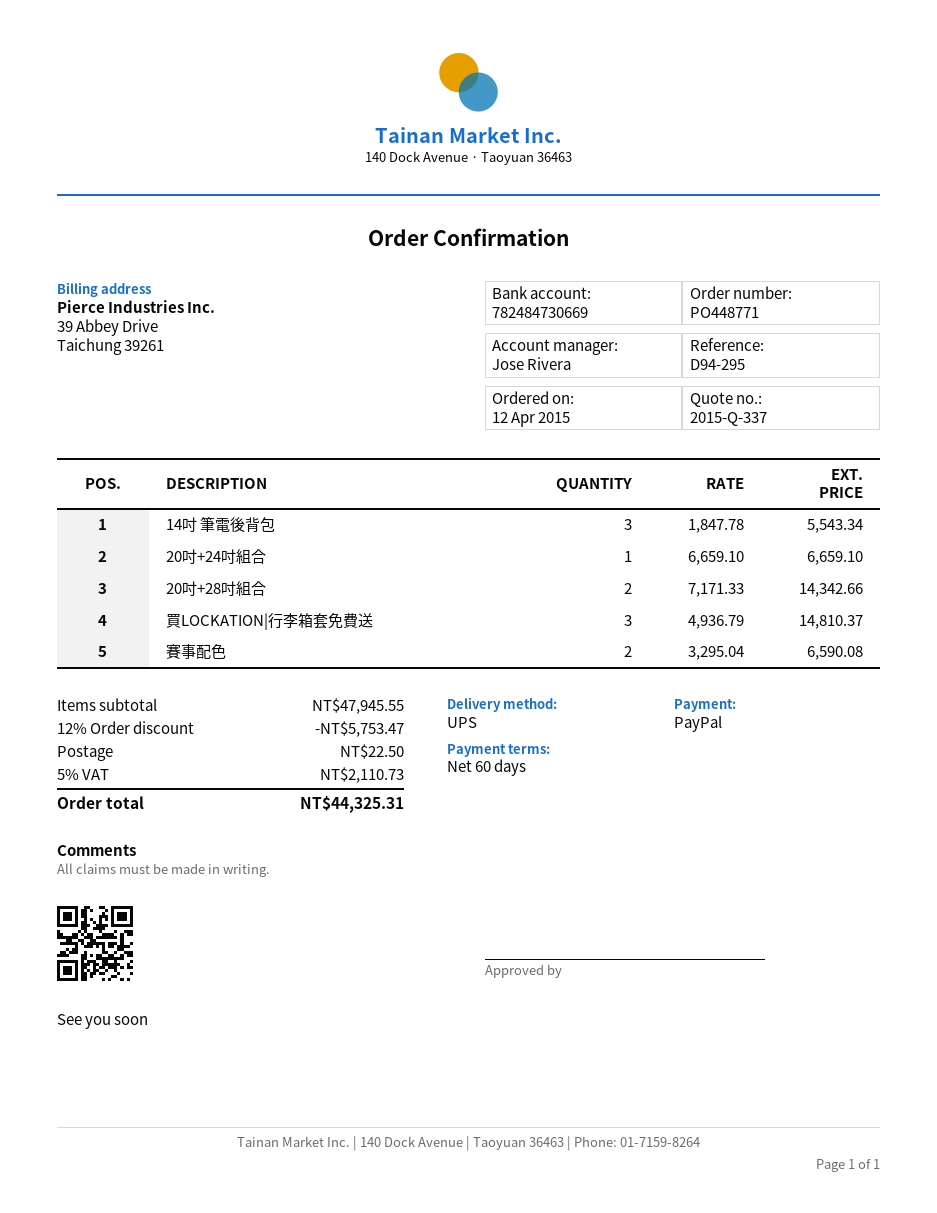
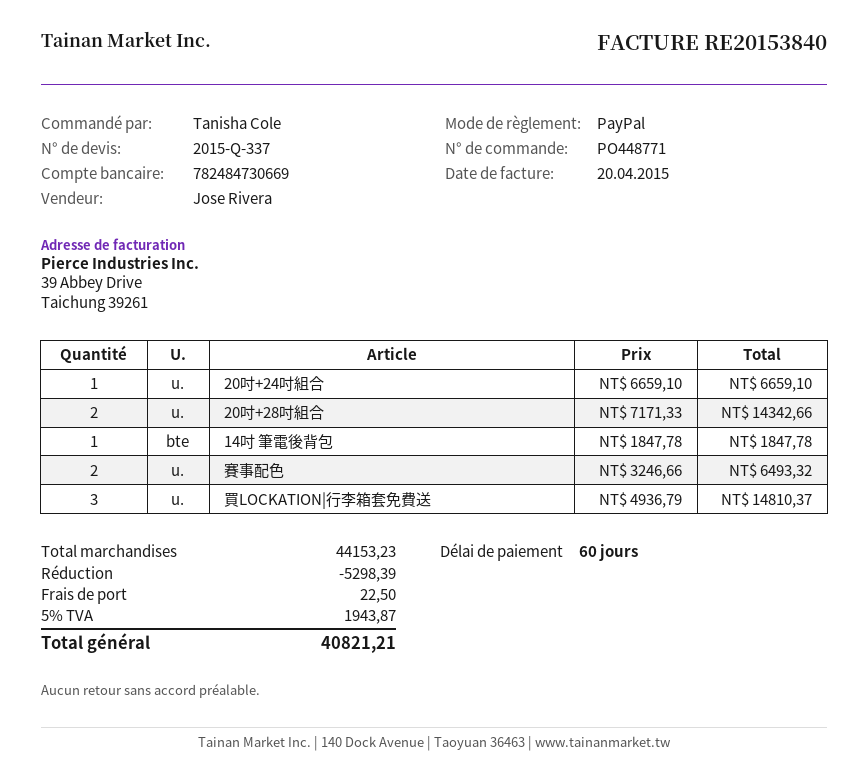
14吋 筆電後背包: 3 x 1847.78 = 5543.34 -> 1 x 1847.78 = 1847.78
賽事配色: 2 x 3295.04 = 6590.08 -> 2 x 3246.66 = 6493.32
subtotal: 47945.55 -> 44153.23
discount: 5753.47 -> 5298.39
tax: 5% = 2110.73 -> 5% = 1943.87
total: 44325.31 -> 40821.21

